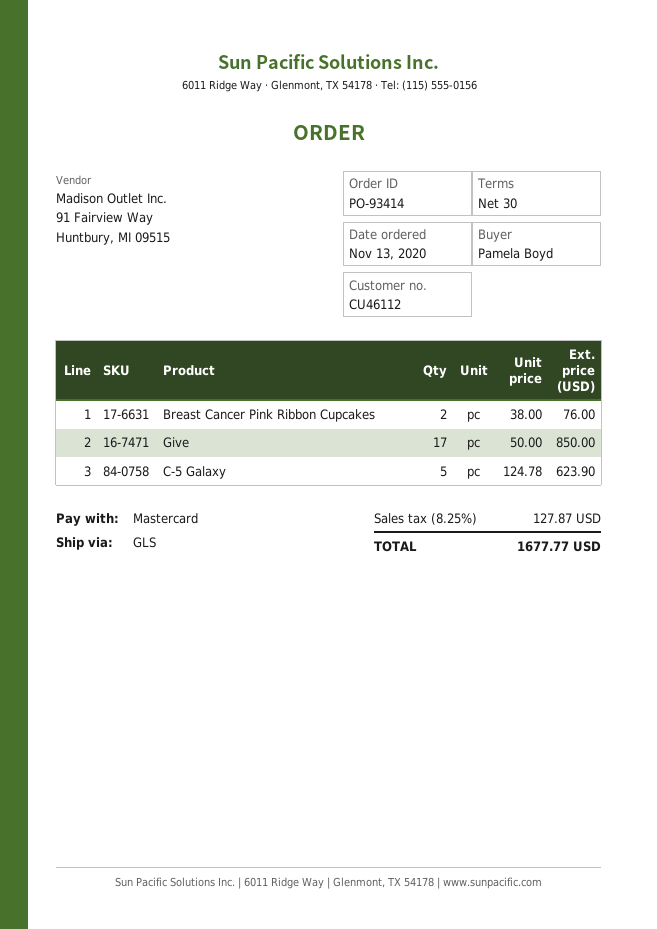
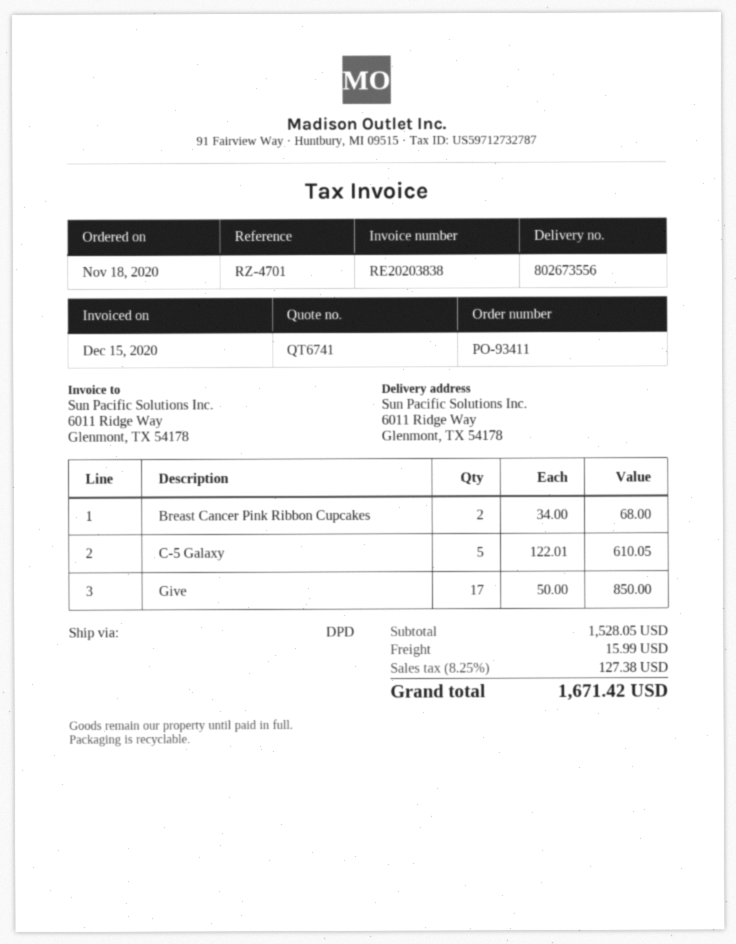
order number: PO-93414 -> PO-93411
order date: 2020-11-13 -> 2020-11-18
shipping method: GLS -> DPD
Breast Cancer Pink Ribbon Cupcakes: 2 x 38.00 = 76.00 -> 2 x 34.00 = 68.00
C-5 Galaxy: 5 x 124.78 = 623.90 -> 5 x 122.01 = 610.05
shipping: none -> 15.99
tax: 8.25% = 127.87 -> 8.25% = 127.38
total: 1677.77 -> 1671.42

